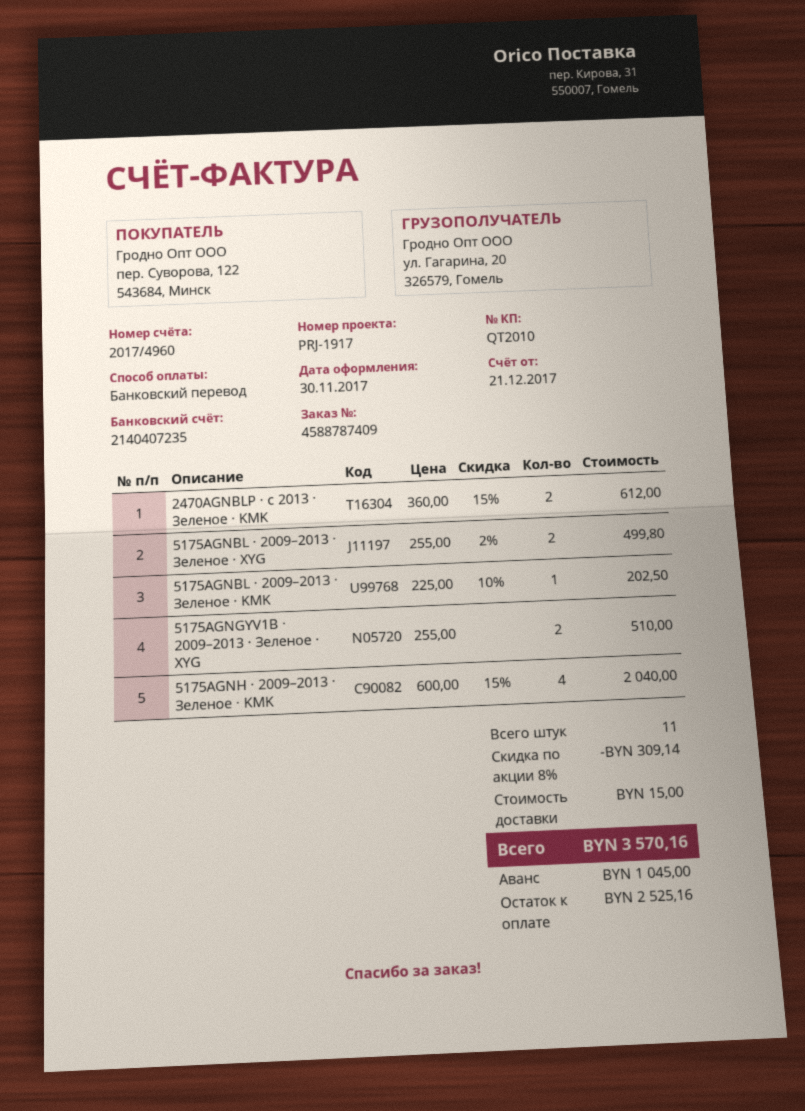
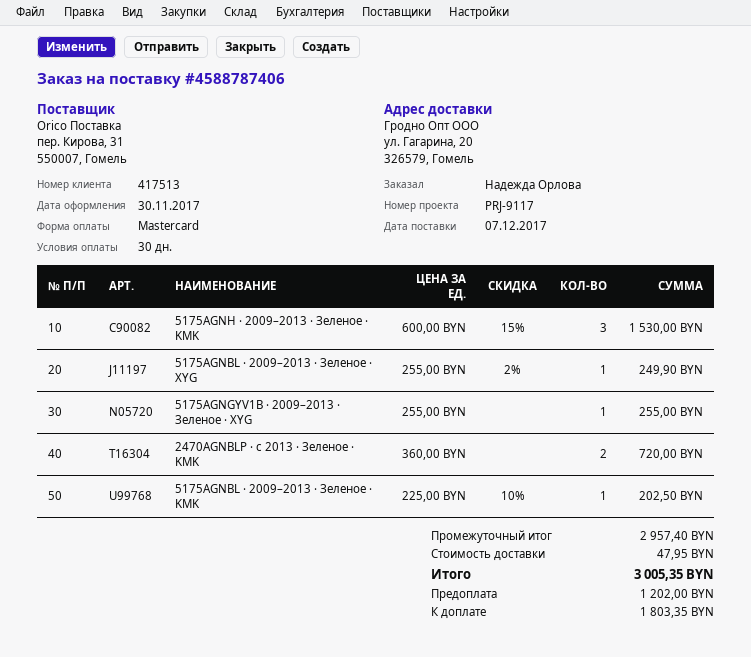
order number: 4588787409 -> 4588787406
reference: PRJ-1917 -> PRJ-9117
payment method: bank transfer -> Mastercard
2470AGNBLP · с 2013 · Зеленое · KMK: 2 x 360.00 - 15% = 612.00 -> 2 x 360.00 = 720.00
5175AGNBL · 2009–2013 · Зеленое · XYG: 2 x 255.00 - 2% = 499.80 -> 1 x 255.00 - 2% = 249.90
5175AGNGYV1B · 2009–2013 · Зеленое · XYG: 2 x 255.00 = 510.00 -> 1 x 255.00 = 255.00
5175AGNH · 2009–2013 · Зеленое · KMK: 4 x 600.00 - 15% = 2040.00 -> 3 x 600.00 - 15% = 1530.00
discount: 8% = 309.14 -> none
shipping: 15.00 -> 47.95
total: 3570.16 -> 3005.35
deposit: 1045.00 -> 1202.00
balance: 2525.16 -> 1803.35

